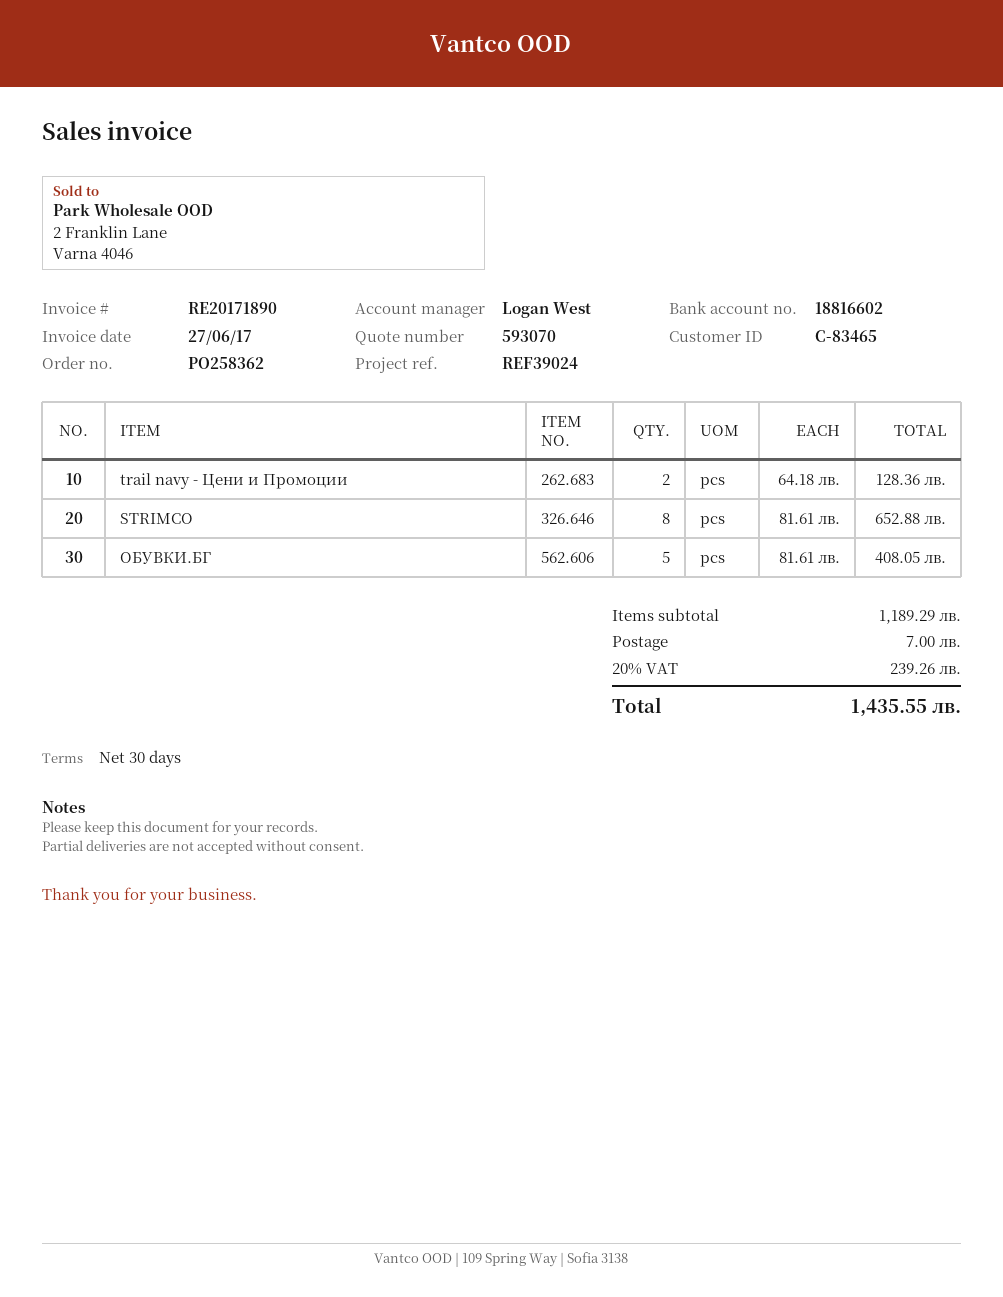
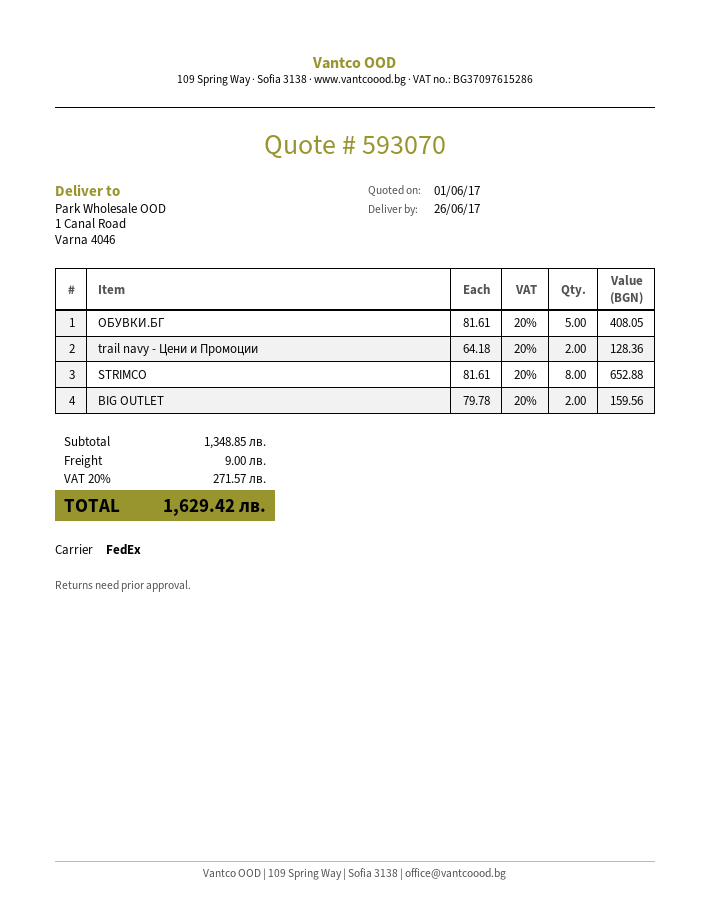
BIG OUTLET: none -> 2 x 79.78 = 159.56
subtotal: 1189.29 -> 1348.85
shipping: 7.00 -> 9.00
tax: 20% = 239.26 -> 20% = 271.57
total: 1435.55 -> 1629.42

